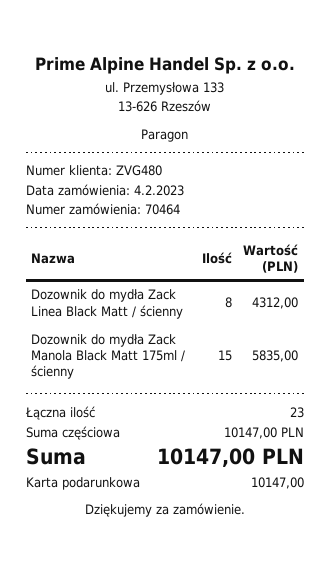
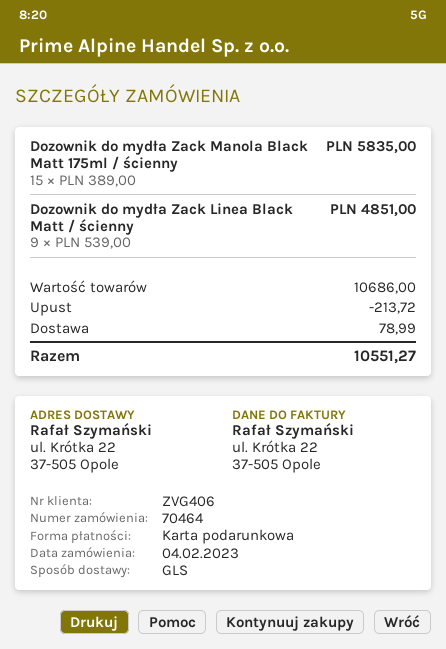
customer number: ZVG480 -> ZVG406
Dozownik do mydła Zack Linea Black Matt / ścienny: 8 for 4312.00 -> 9 for 4851.00
subtotal: 10147.00 -> 10686.00
discount: none -> 213.72
shipping: none -> 78.99
total: 10147.00 -> 10551.27

